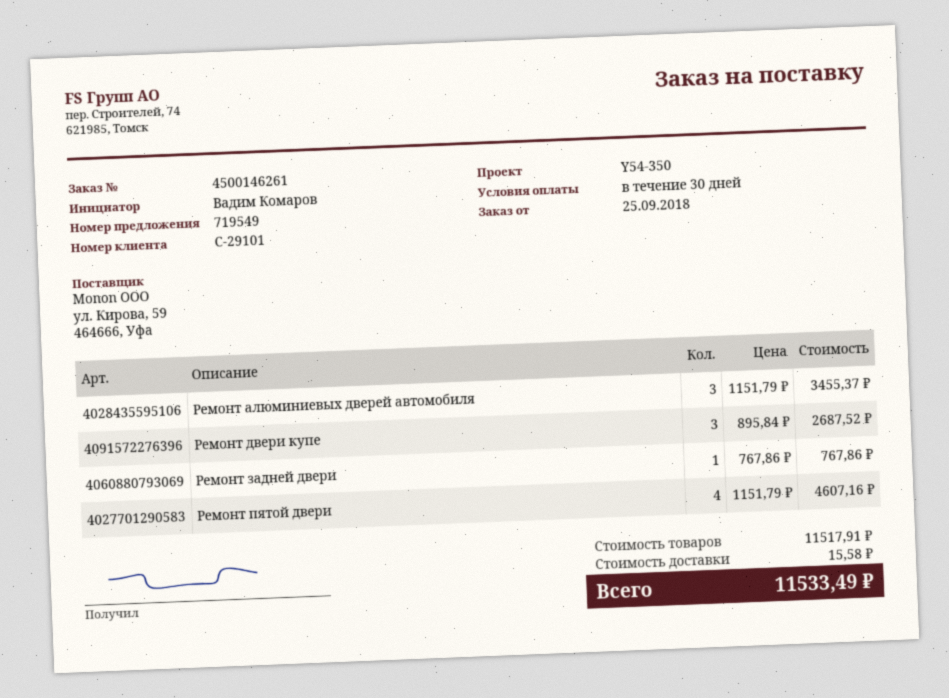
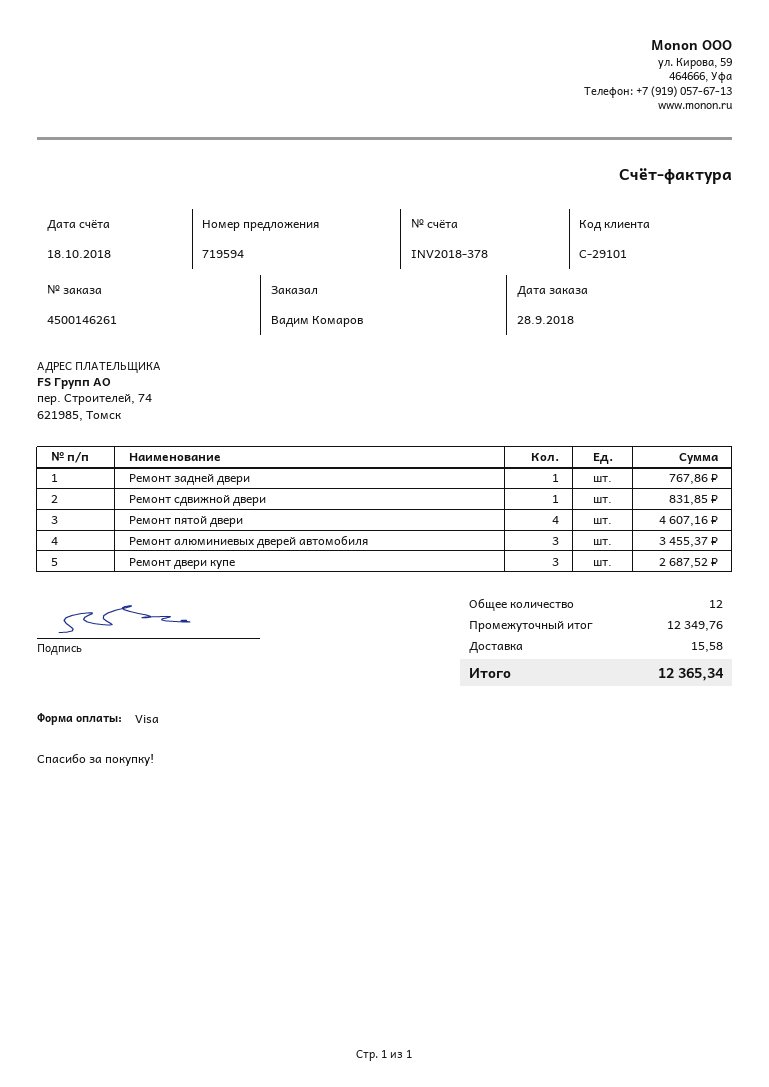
quote number: 719549 -> 719594
order date: 2018-09-25 -> 2018-09-28
Ремонт сдвижной двери: none -> 1 for 831.85
subtotal: 11517.91 -> 12349.76
total: 11533.49 -> 12365.34

